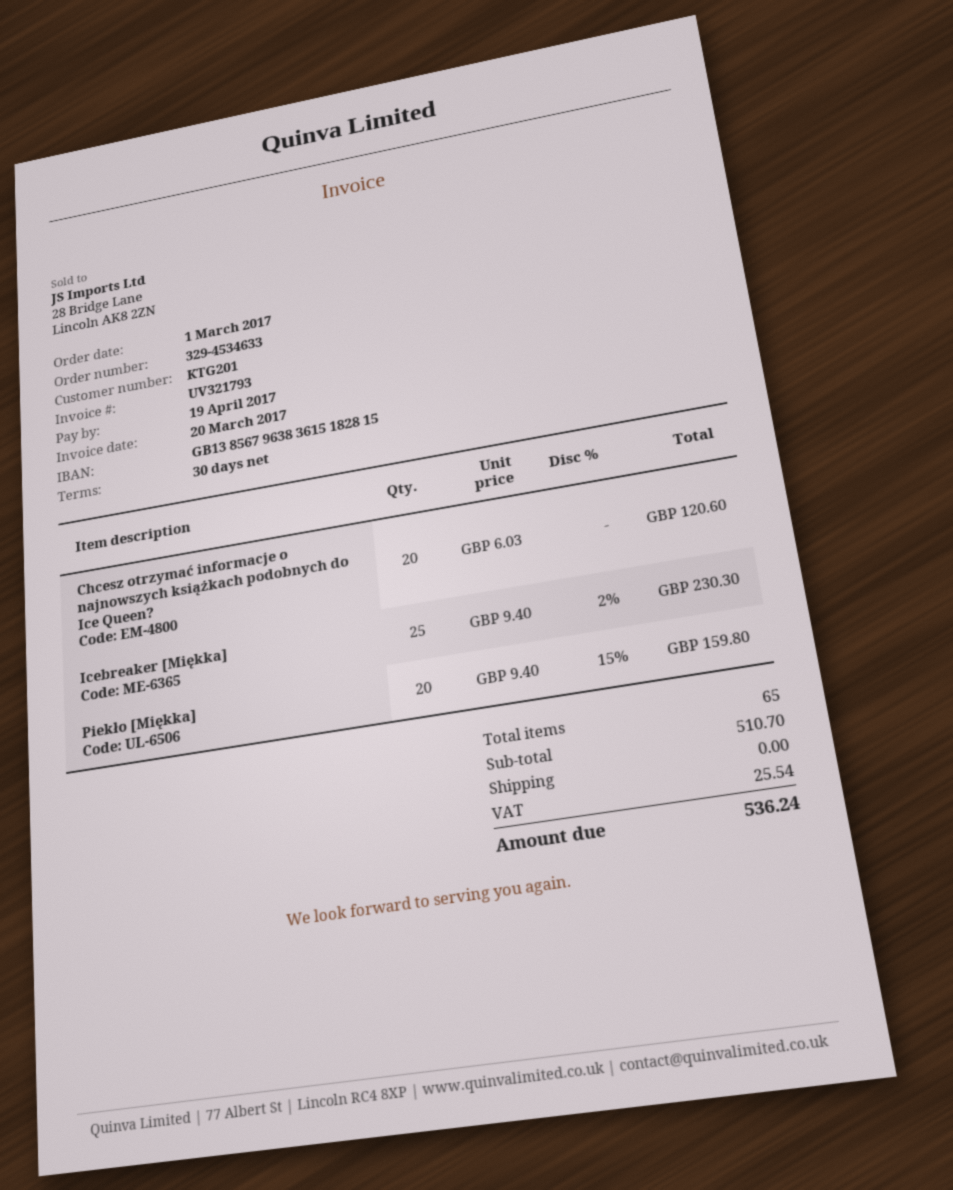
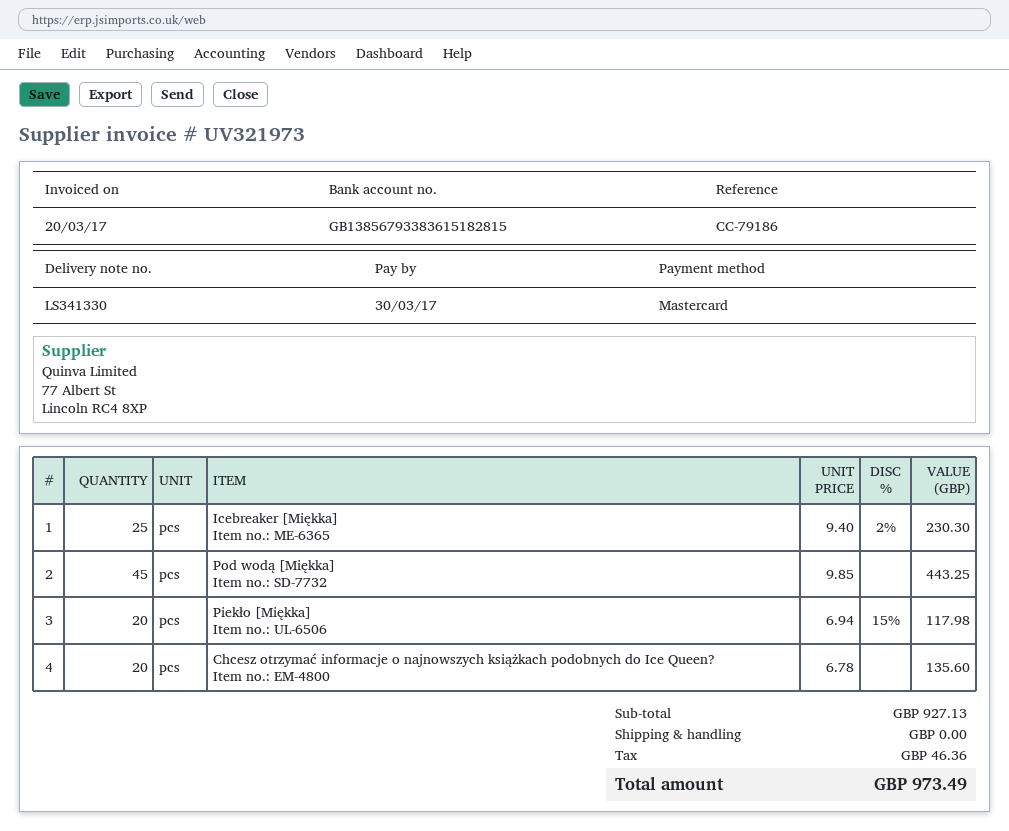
invoice number: UV321793 -> UV321973
due date: 2017-04-19 -> 2017-03-30
bank account: GB13856796383615182815 -> GB13856793383615182815
Chcesz otrzymać informacje o najnowszych książkach podobnych do Ice Queen?: 20 x 6.03 = 120.60 -> 20 x 6.78 = 135.60
Piekło [Miękka]: 20 x 9.40 - 15% = 159.80 -> 20 x 6.94 - 15% = 117.98
Pod wodą [Miękka]: none -> 45 x 9.85 = 443.25
subtotal: 510.70 -> 927.13
tax: 25.54 -> 46.36
total: 536.24 -> 973.49

